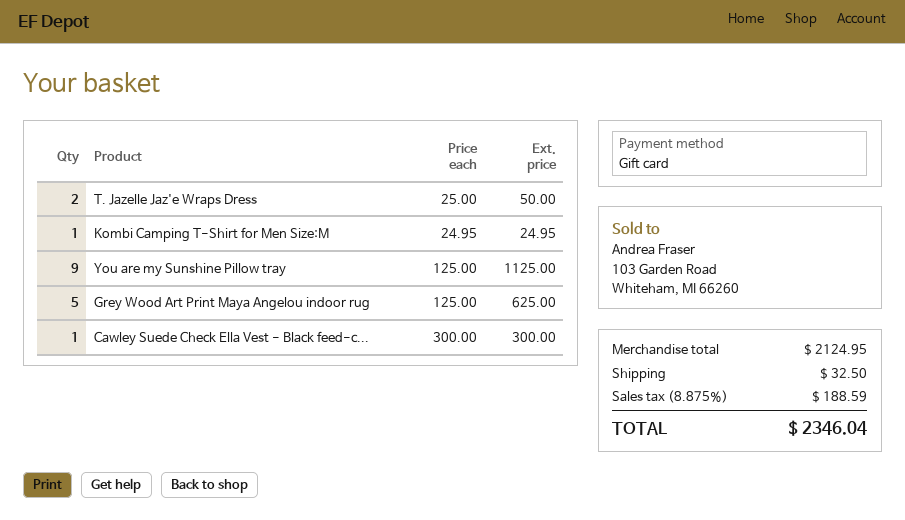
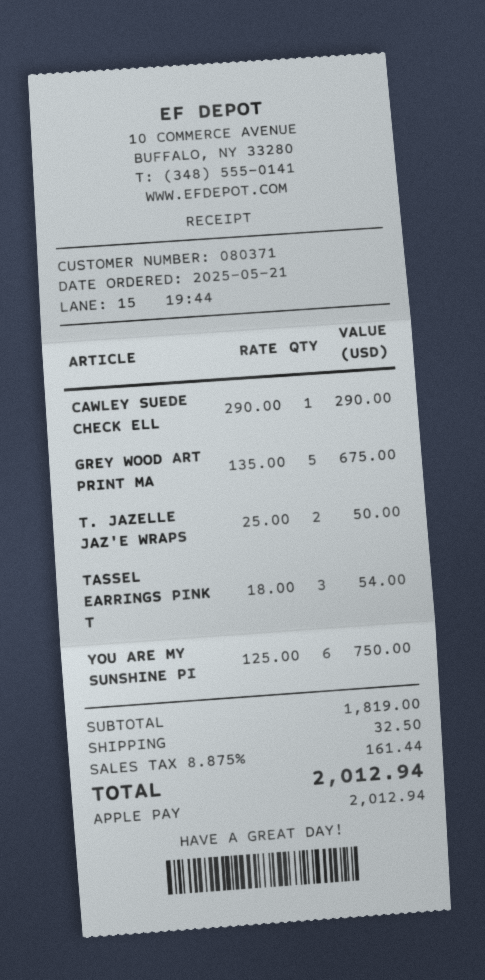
payment method: gift card -> Apple Pay
Kombi Camping T-Shirt for Men Size:M: 1 x 24.95 = 24.95 -> none
You are my Sunshine Pillow tray: 9 x 125.00 = 1125.00 -> 6 x 125.00 = 750.00
Grey Wood Art Print Maya Angelou indoor rug: 5 x 125.00 = 625.00 -> 5 x 135.00 = 675.00
Cawley Suede Check Ella Vest - Black feed-c...: 1 x 300.00 = 300.00 -> 1 x 290.00 = 290.00
TASSEL EARRINGS PINK T: none -> 3 x 18.00 = 54.00
subtotal: 2124.95 -> 1819.00
tax: 8.875% = 188.59 -> 8.875% = 161.44
total: 2346.04 -> 2012.94

